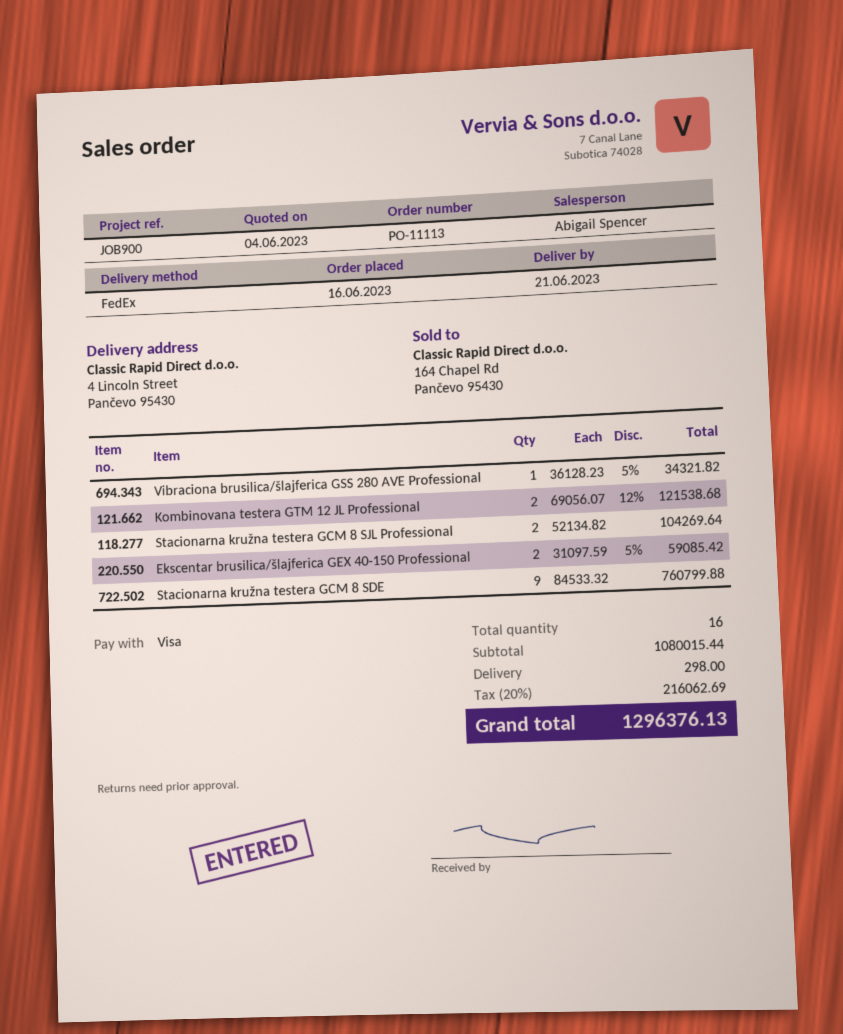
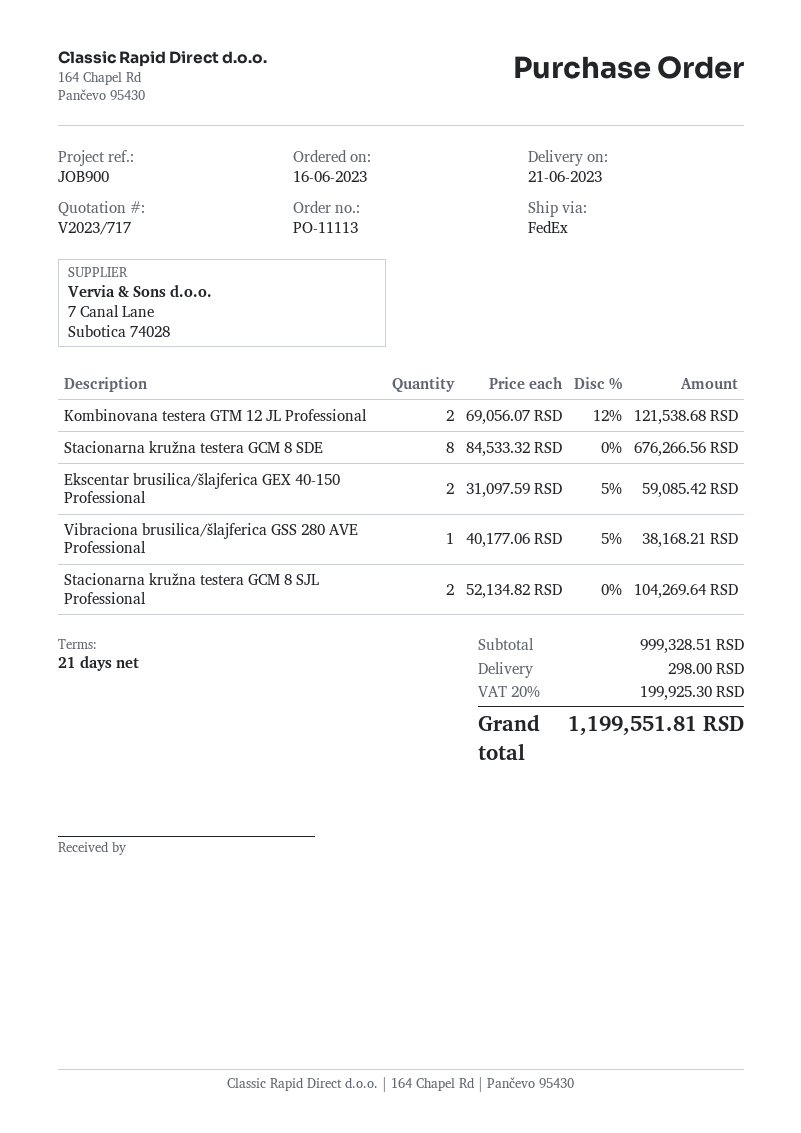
Vibraciona brusilica/šlajferica GSS 280 AVE Professional: 1 x 36128.23 - 5% = 34321.82 -> 1 x 40177.06 - 5% = 38168.21
Stacionarna kružna testera GCM 8 SDE: 9 x 84533.32 = 760799.88 -> 8 x 84533.32 = 676266.56
subtotal: 1080015.44 -> 999328.51
tax: 20% = 216062.69 -> 20% = 199925.30
total: 1296376.13 -> 1199551.81

